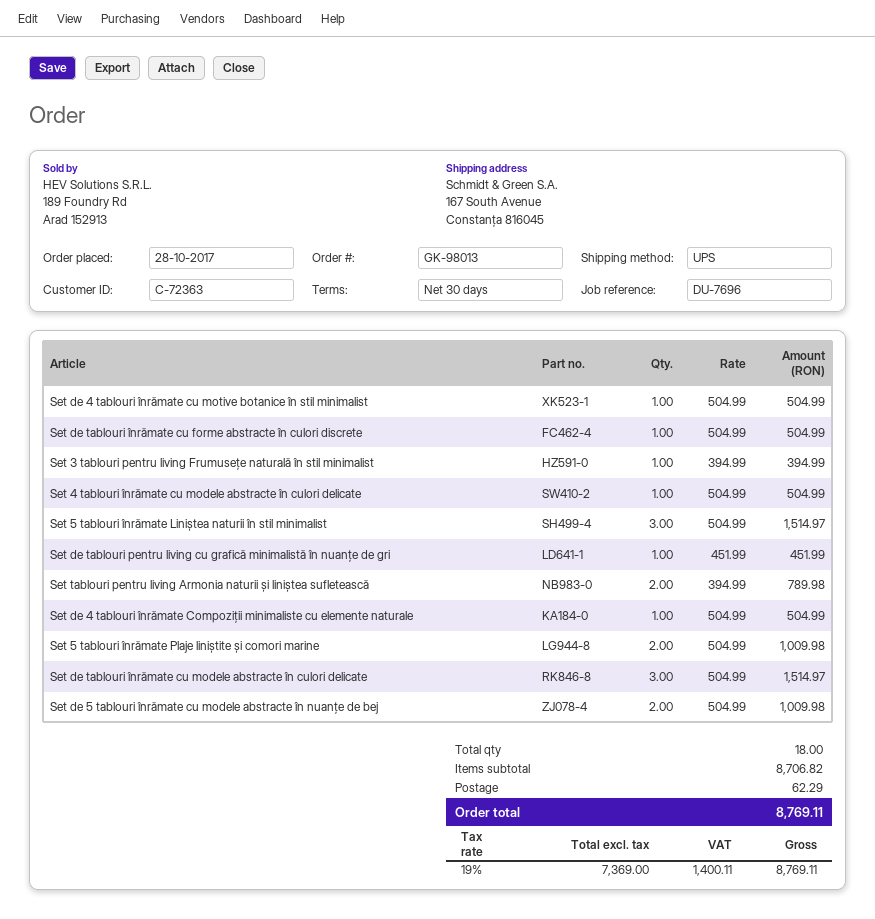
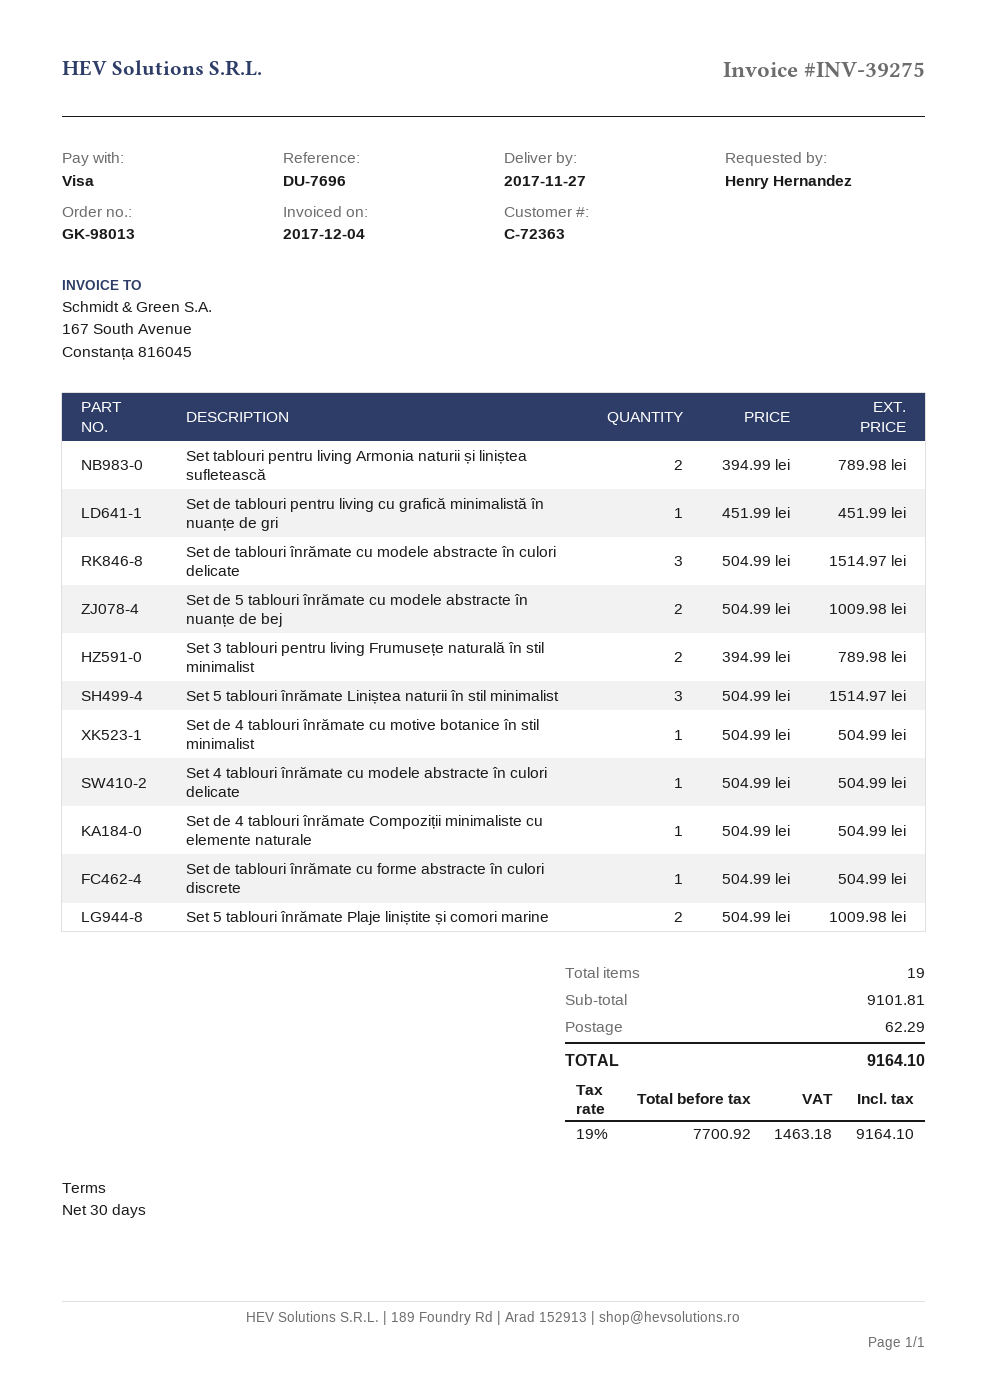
Set 3 tablouri pentru living Frumusețe naturală în stil minimalist: 1 x 394.99 = 394.99 -> 2 x 394.99 = 789.98
total quantity: 18 -> 19
subtotal: 8706.82 -> 9101.81
net: 7369.00 -> 7700.92
tax: 19% = 1400.11 -> 19% = 1463.18
total: 8769.11 -> 9164.10

